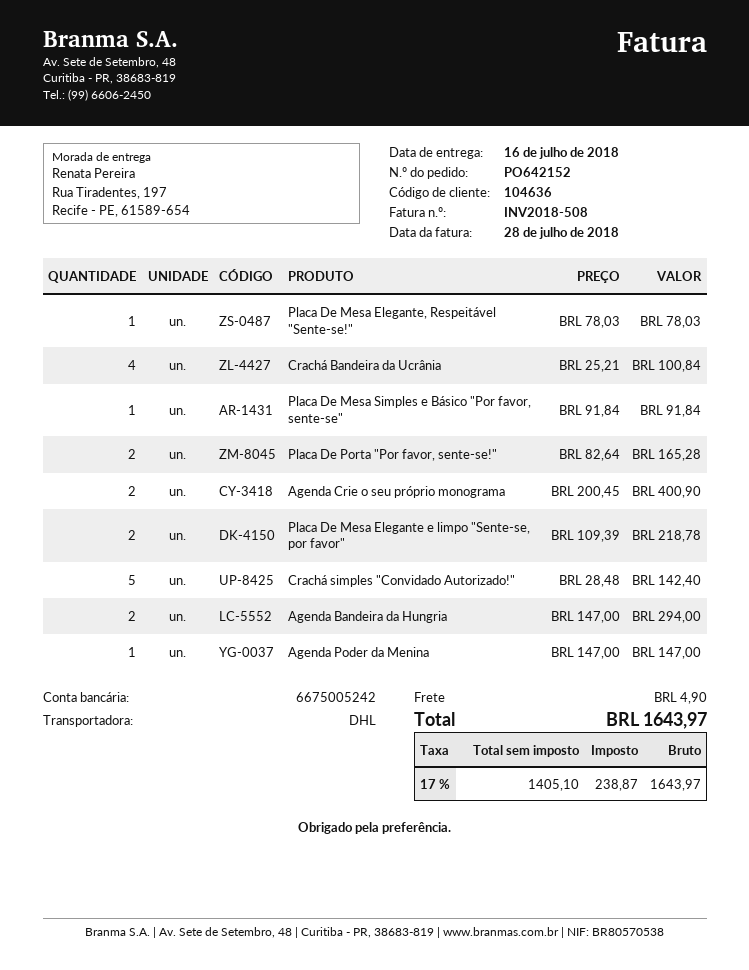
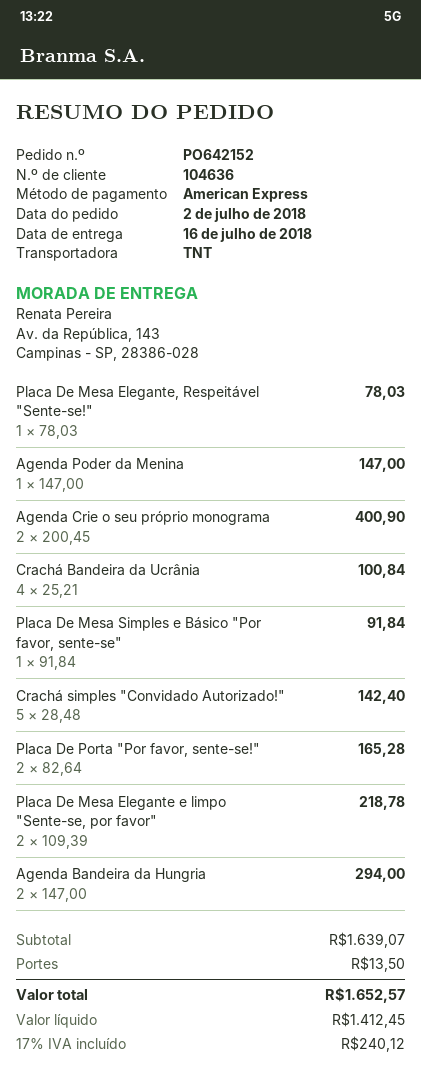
shipping method: DHL -> TNT
ship to: Rua Tiradentes, 197, Recife - PE, 61589-654 -> Av. da República, 143, Campinas - SP, 28386-028
shipping: 4.90 -> 13.50
net: 1405.10 -> 1412.45
tax: 17% = 238.87 -> 17% = 240.12
total: 1643.97 -> 1652.57

